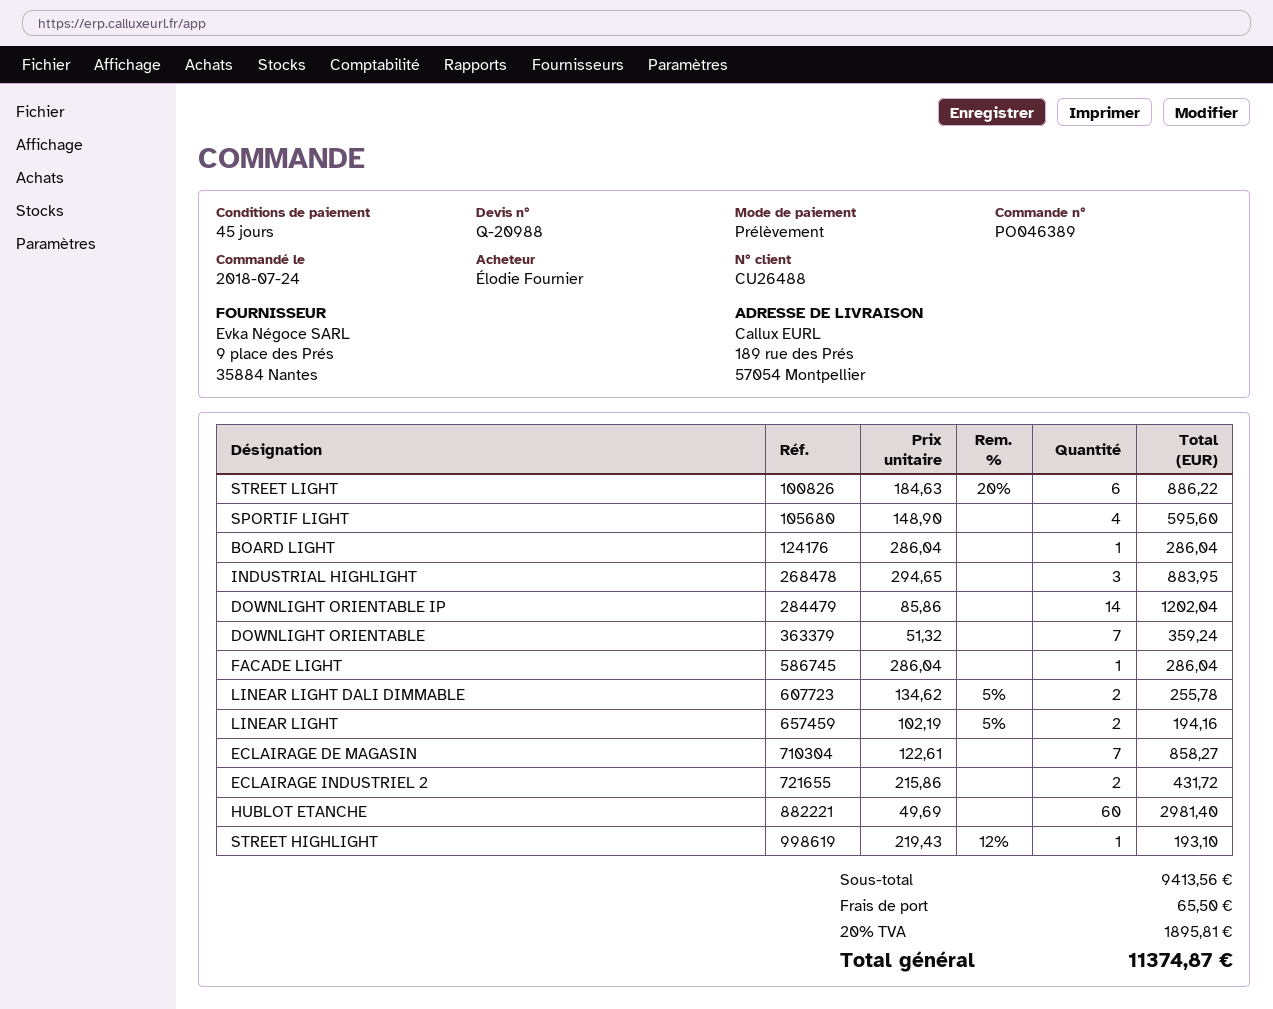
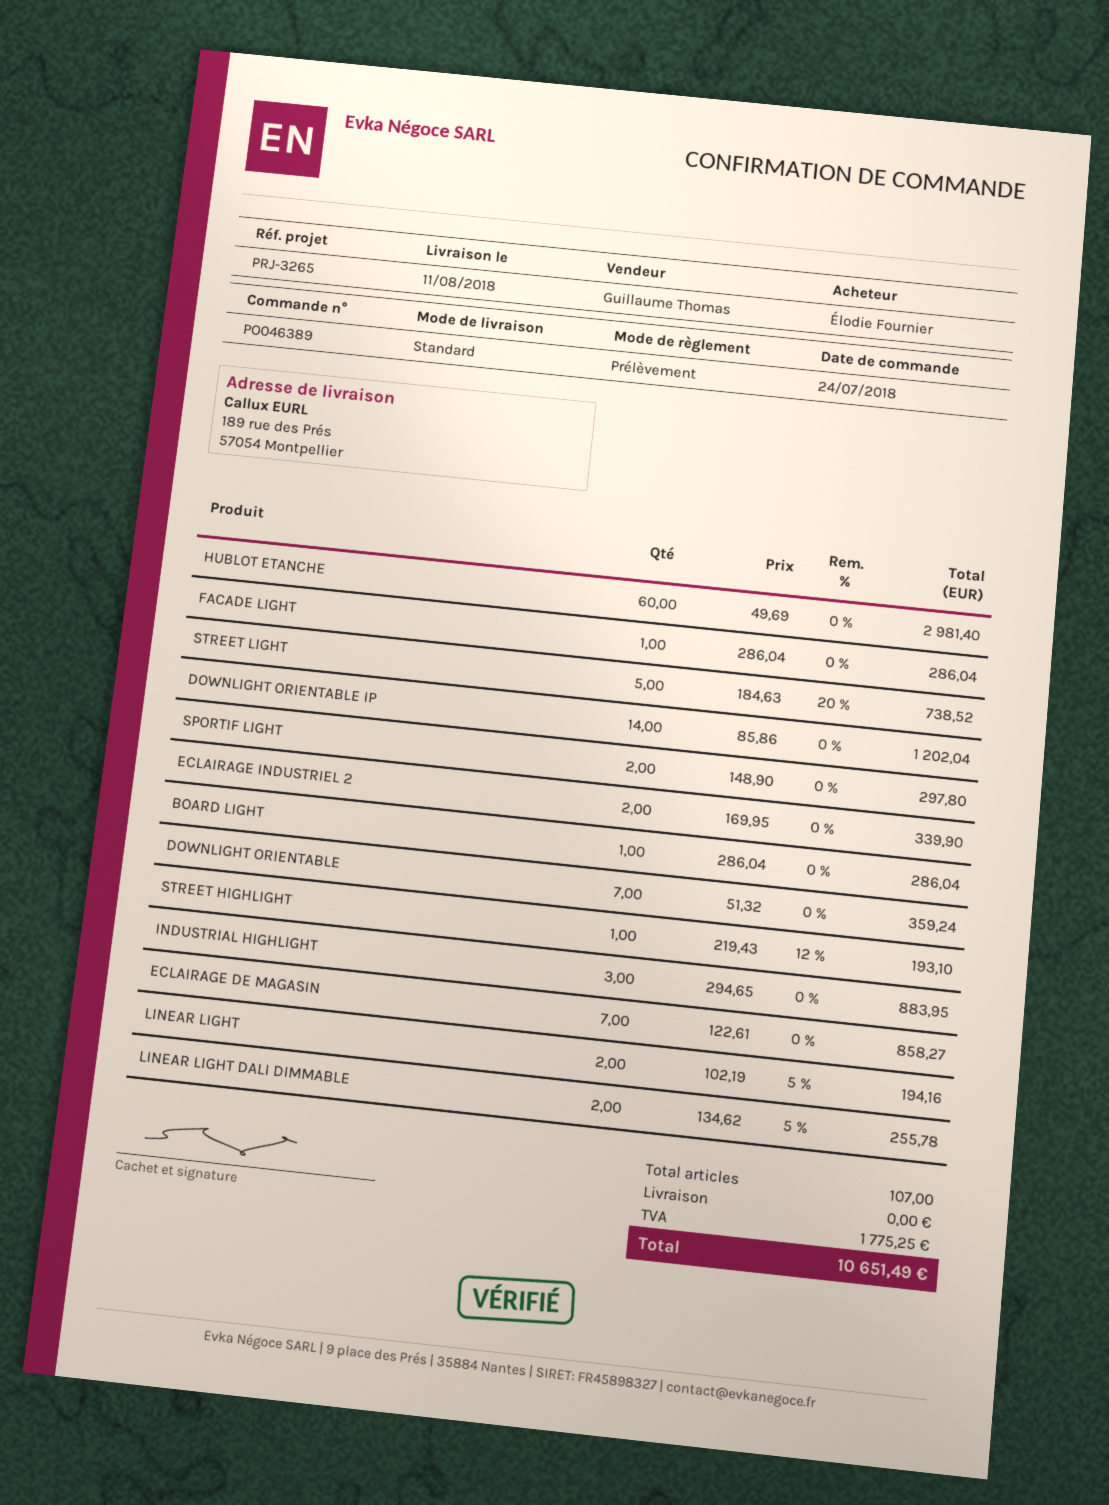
STREET LIGHT: 6 x 184.63 - 20% = 886.22 -> 5 x 184.63 - 20% = 738.52
SPORTIF LIGHT: 4 x 148.90 = 595.60 -> 2 x 148.90 = 297.80
ECLAIRAGE INDUSTRIEL 2: 2 x 215.86 = 431.72 -> 2 x 169.95 = 339.90
shipping: 65.50 -> 0.00
tax: 1895.81 -> 1775.25
total: 11374.87 -> 10651.49

